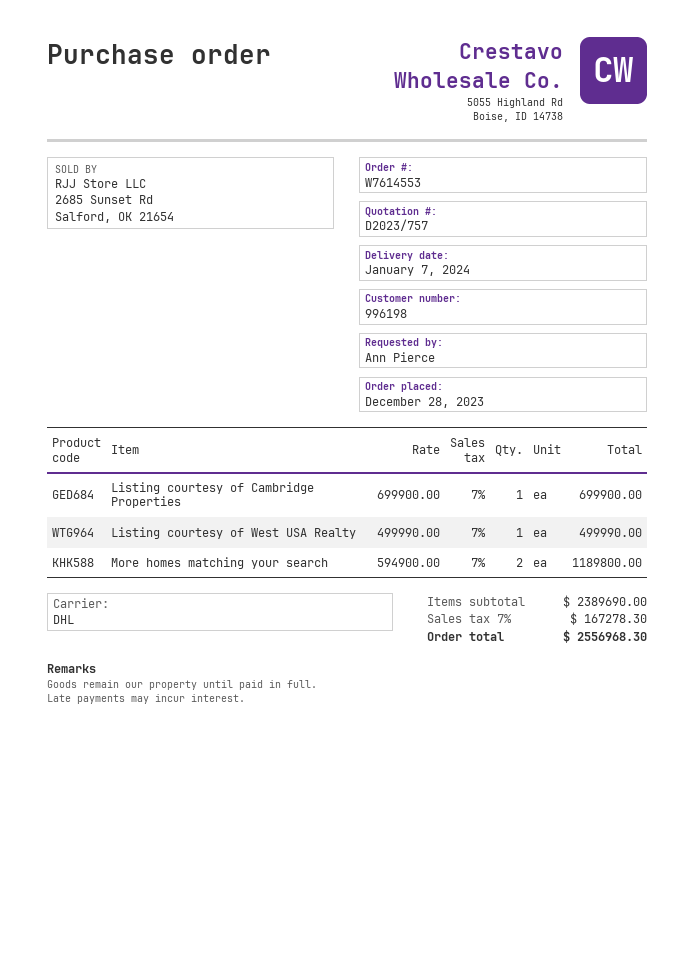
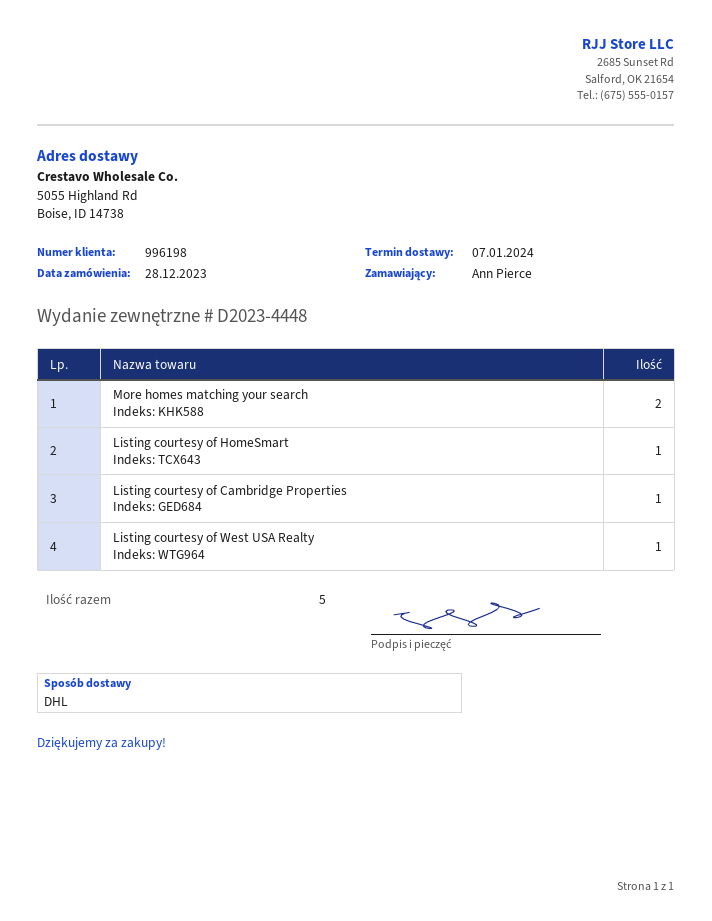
Listing courtesy of HomeSmart: none -> 1

